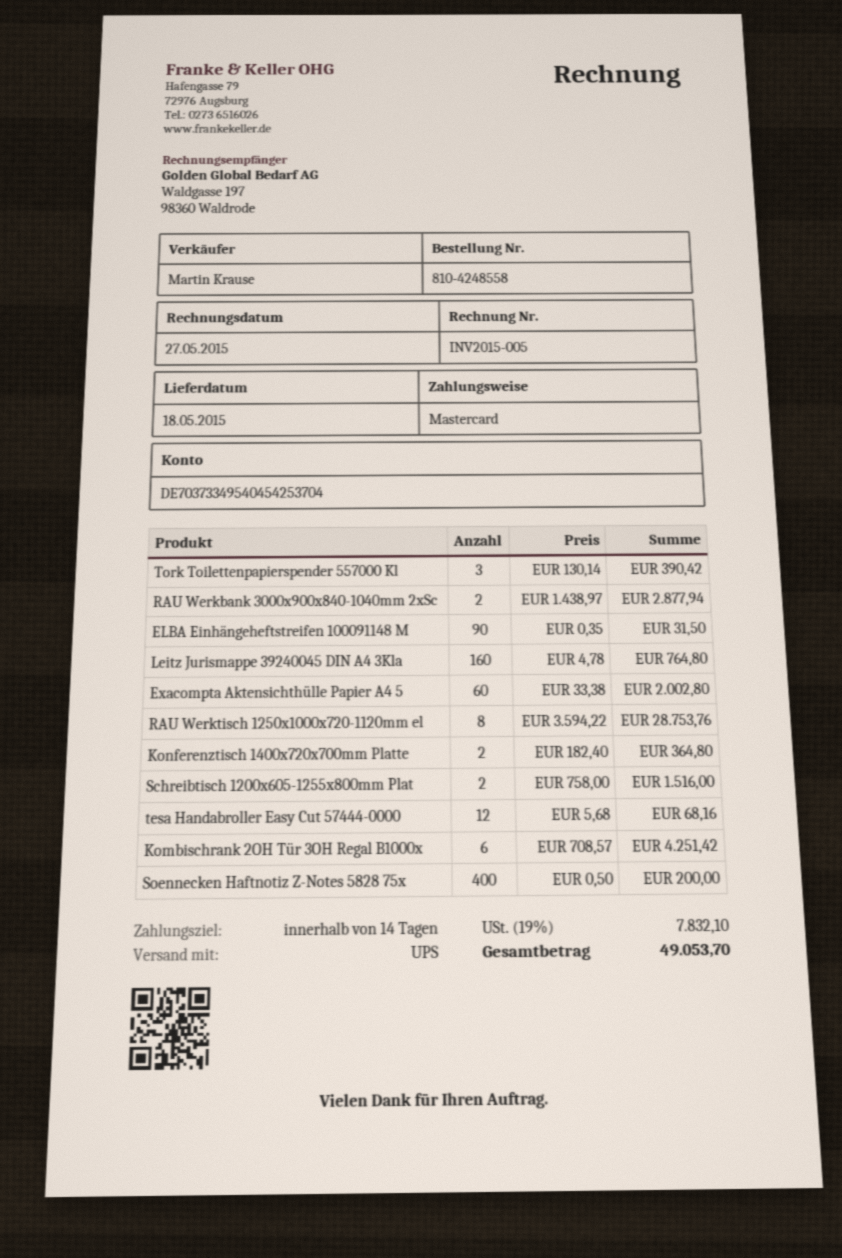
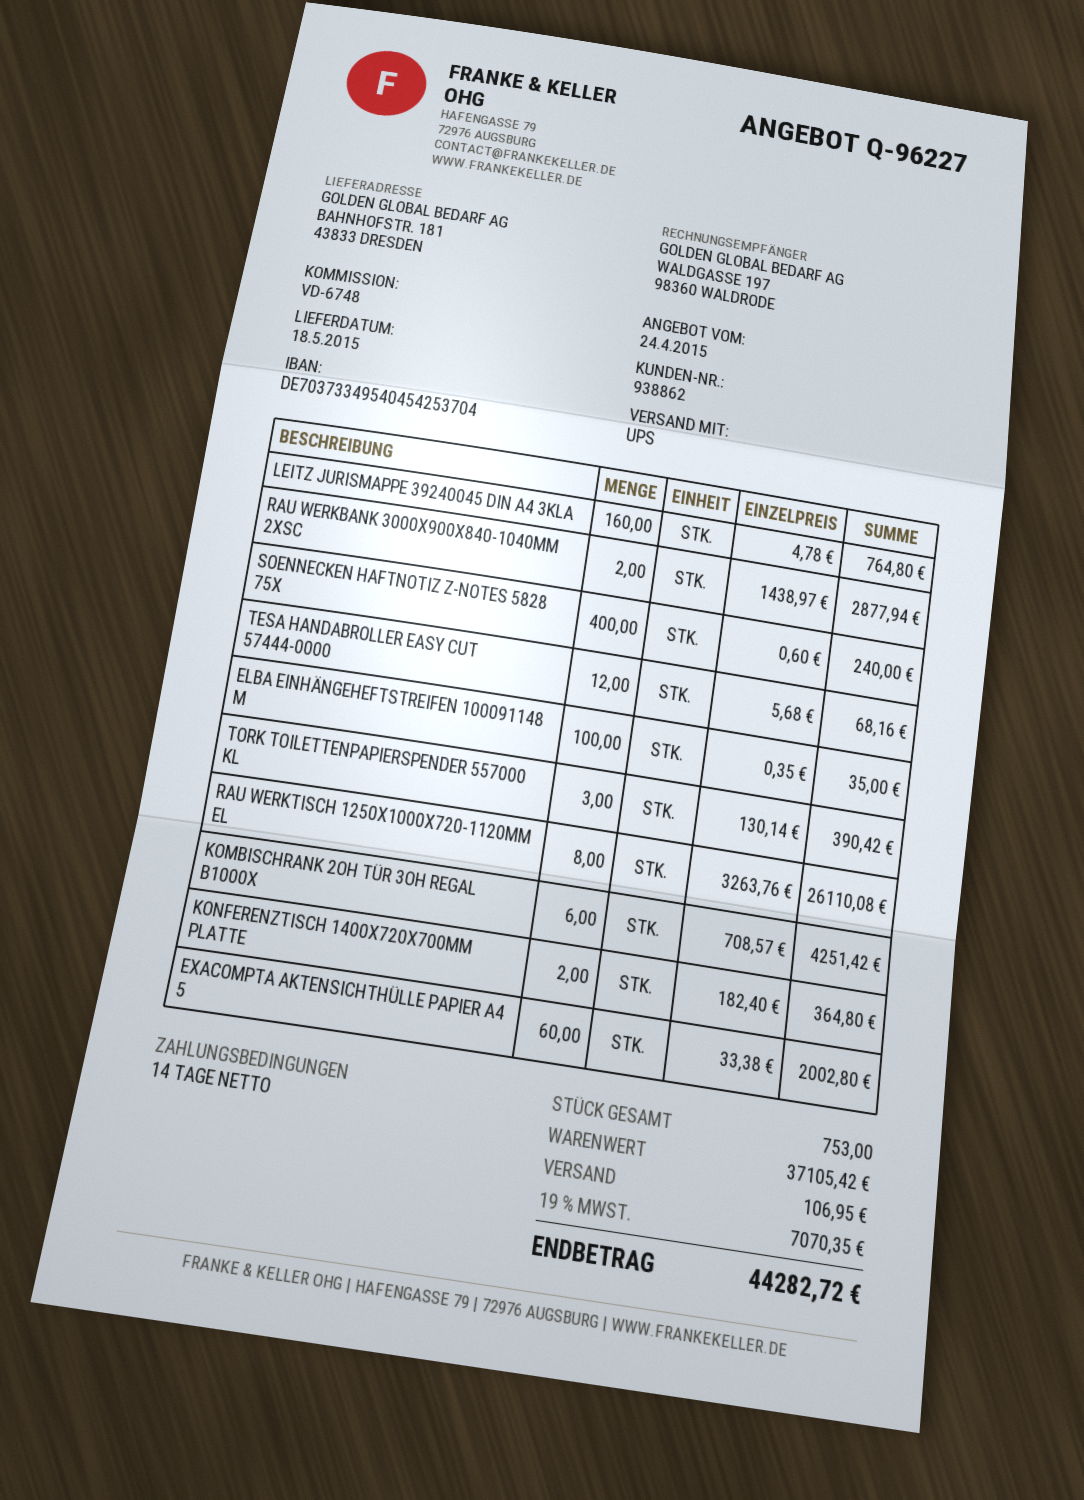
ELBA Einhängeheftstreifen 100091148 M: 90 x 0.35 = 31.50 -> 100 x 0.35 = 35.00
RAU Werktisch 1250x1000x720-1120mm el: 8 x 3594.22 = 28753.76 -> 8 x 3263.76 = 26110.08
Schreibtisch 1200x605-1255x800mm Plat: 2 x 758.00 = 1516.00 -> none
Soennecken Haftnotiz Z-Notes 5828 75x: 400 x 0.50 = 200.00 -> 400 x 0.60 = 240.00
shipping: none -> 106.95
tax: 19% = 7832.10 -> 19% = 7070.35
total: 49053.70 -> 44282.72

